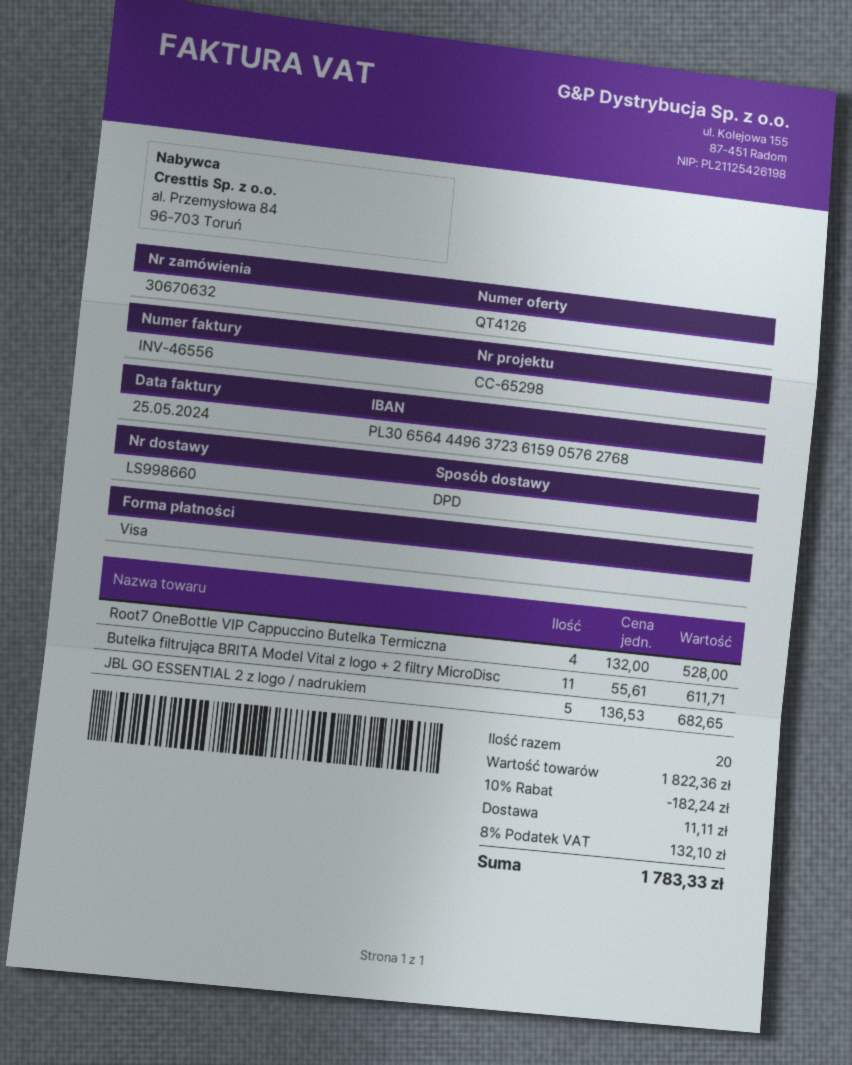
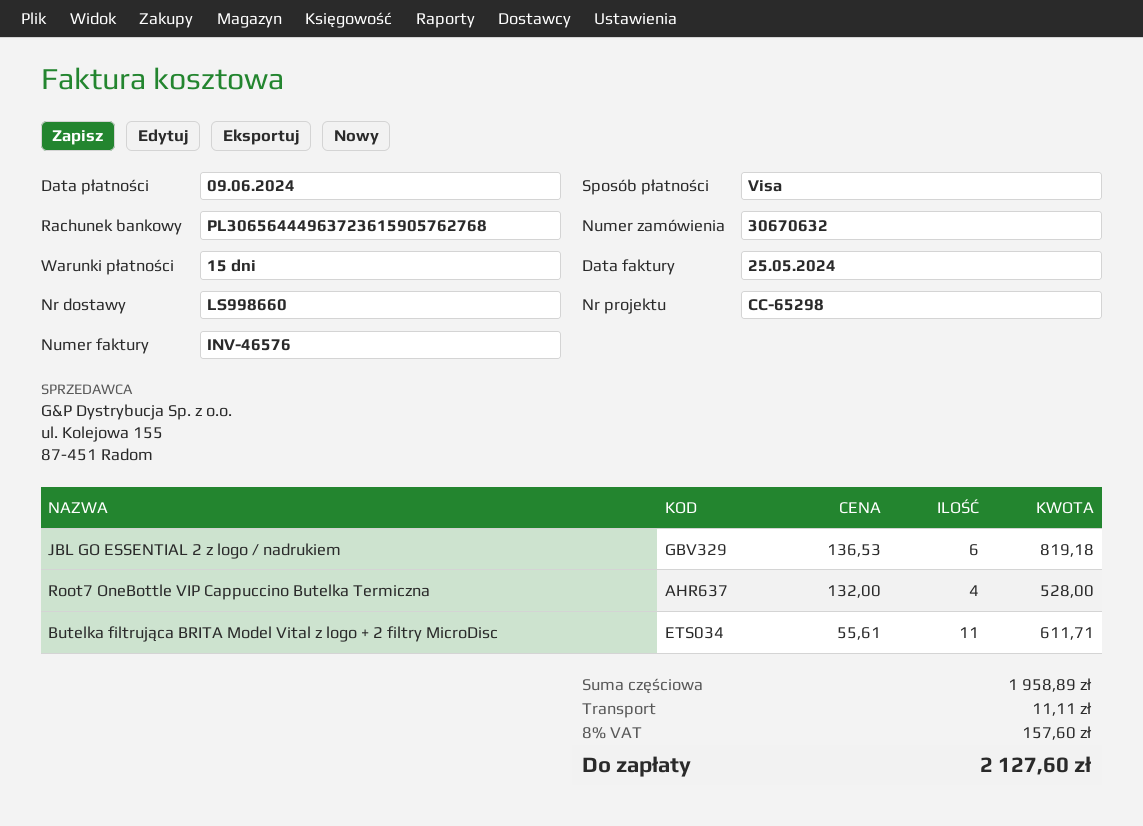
invoice number: INV-46556 -> INV-46576
JBL GO ESSENTIAL 2 z logo / nadrukiem: 5 x 136.53 = 682.65 -> 6 x 136.53 = 819.18
subtotal: 1822.36 -> 1958.89
discount: 10% = 182.24 -> none
tax: 8% = 132.10 -> 8% = 157.60
total: 1783.33 -> 2127.60

